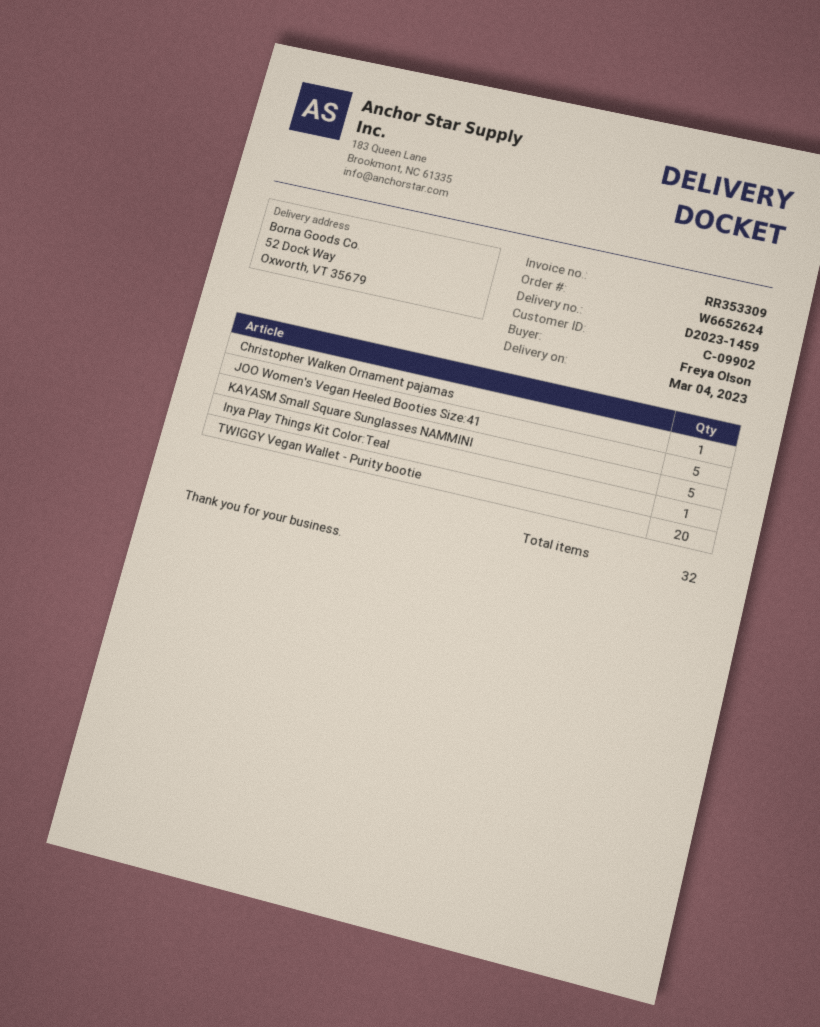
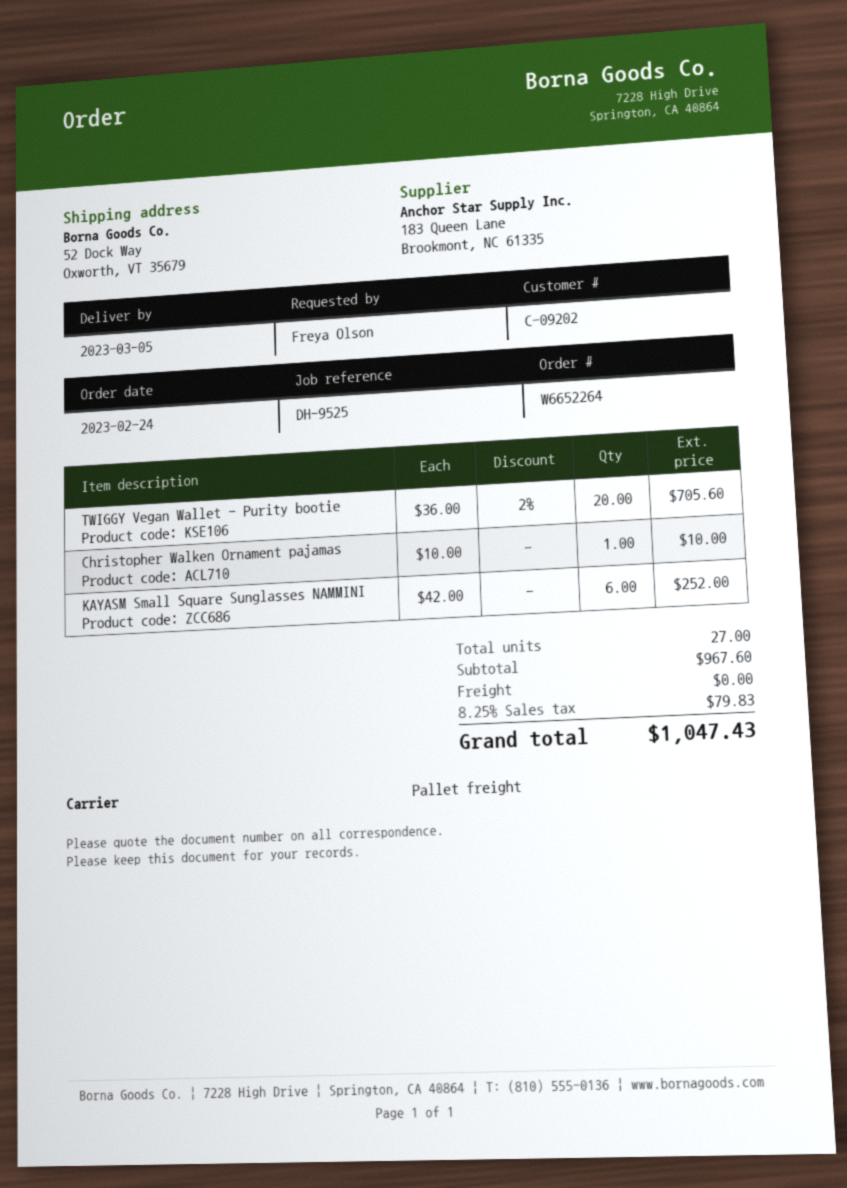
order number: W6652624 -> W6652264
delivery date: 2023-03-04 -> 2023-03-05
customer number: C-09902 -> C-09202
JOO Women's Vegan Heeled Booties Size:41: 5 -> none
KAYASM Small Square Sunglasses NAMMINI: 5 -> 6
Inya Play Things Kit Color:Teal: 1 -> none
total quantity: 32 -> 27

